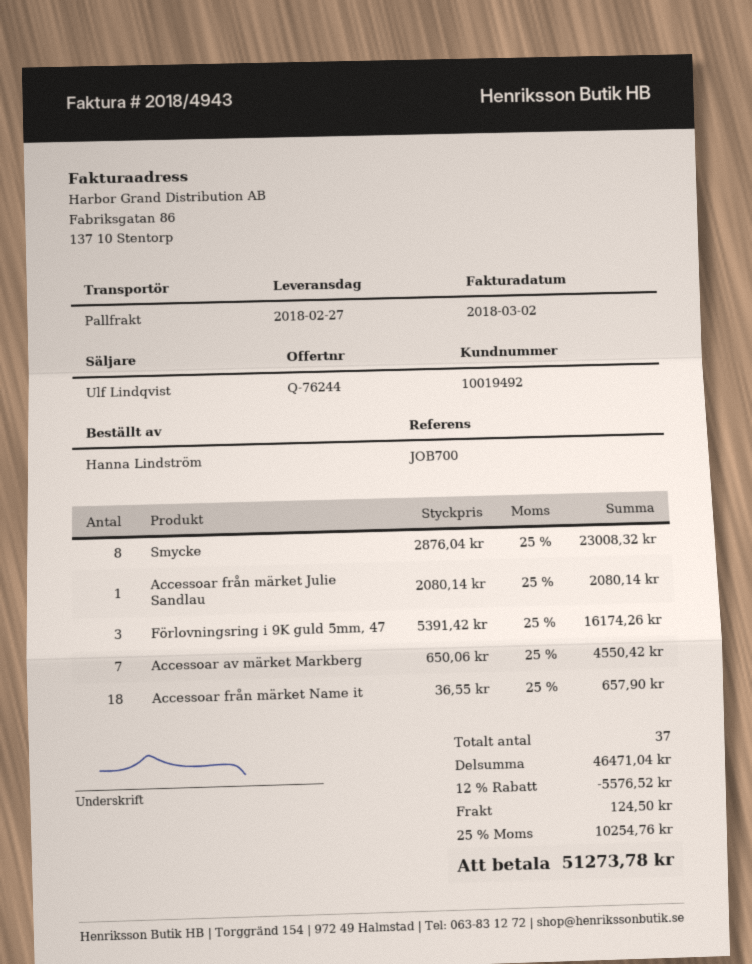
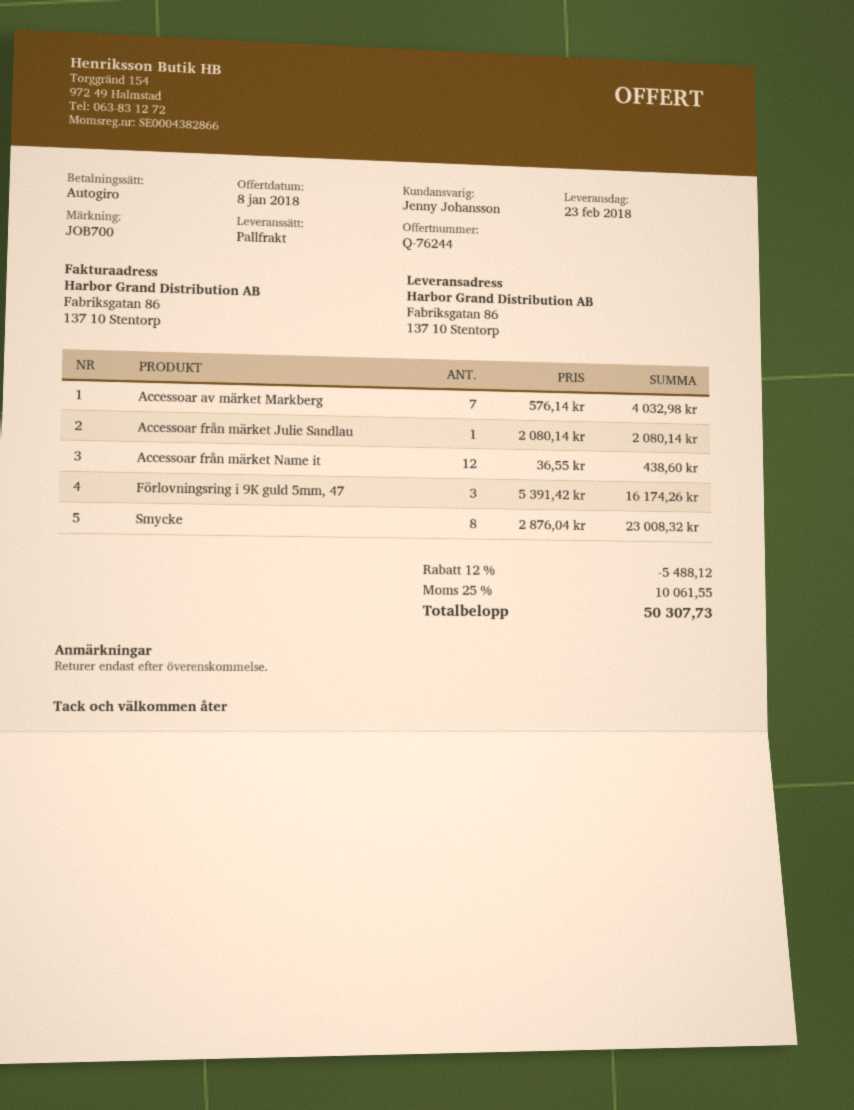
delivery date: 2018-02-27 -> 2018-02-23
sales rep: Ulf Lindqvist -> Jenny Johansson
Accessoar av märket Markberg: 7 x 650.06 = 4550.42 -> 7 x 576.14 = 4032.98
Accessoar från märket Name it: 18 x 36.55 = 657.90 -> 12 x 36.55 = 438.60
discount: 12% = 5576.52 -> 12% = 5488.12
shipping: 124.50 -> none
tax: 25% = 10254.76 -> 25% = 10061.55
total: 51273.78 -> 50307.73

